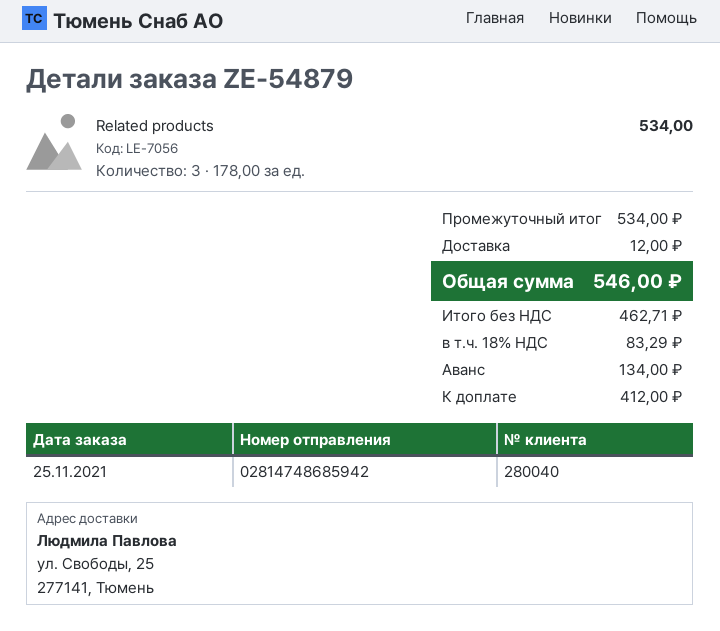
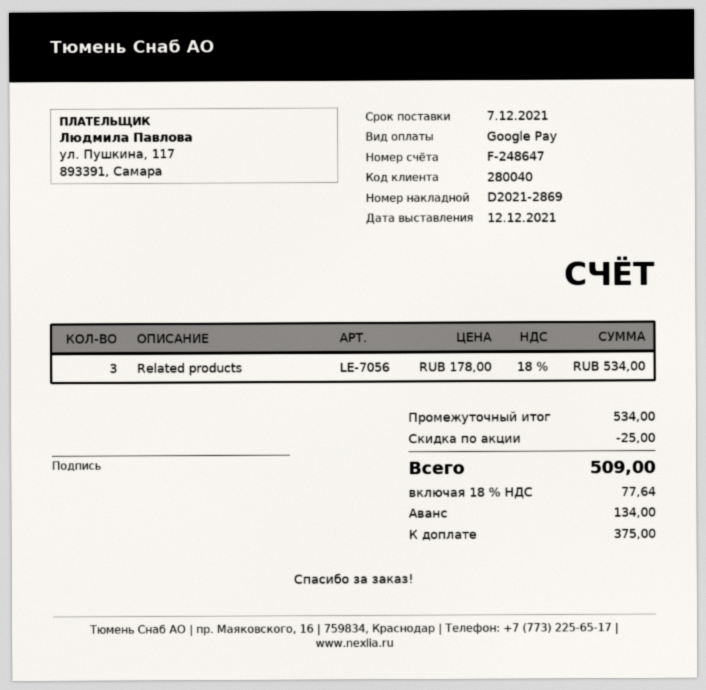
discount: none -> 25.00
shipping: 12.00 -> none
tax: 18% = 83.29 -> 18% = 77.64
total: 546.00 -> 509.00
balance: 412.00 -> 375.00

